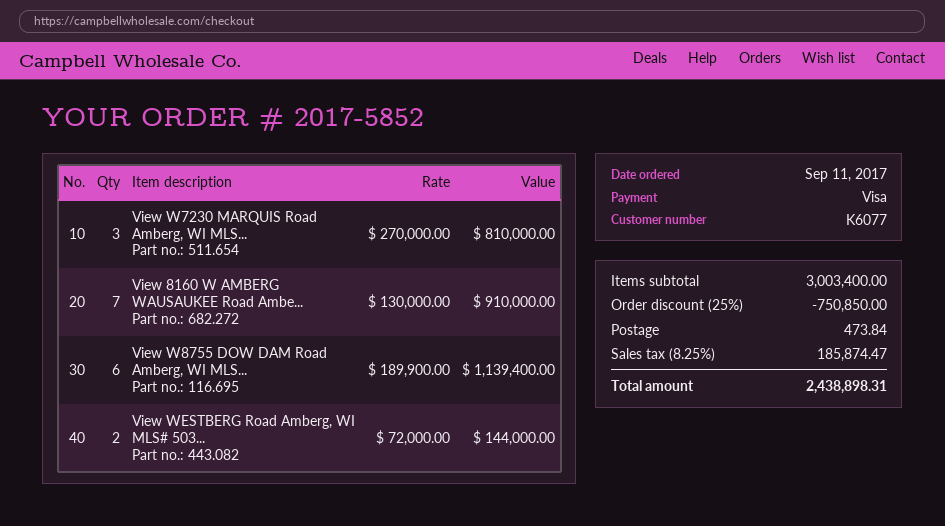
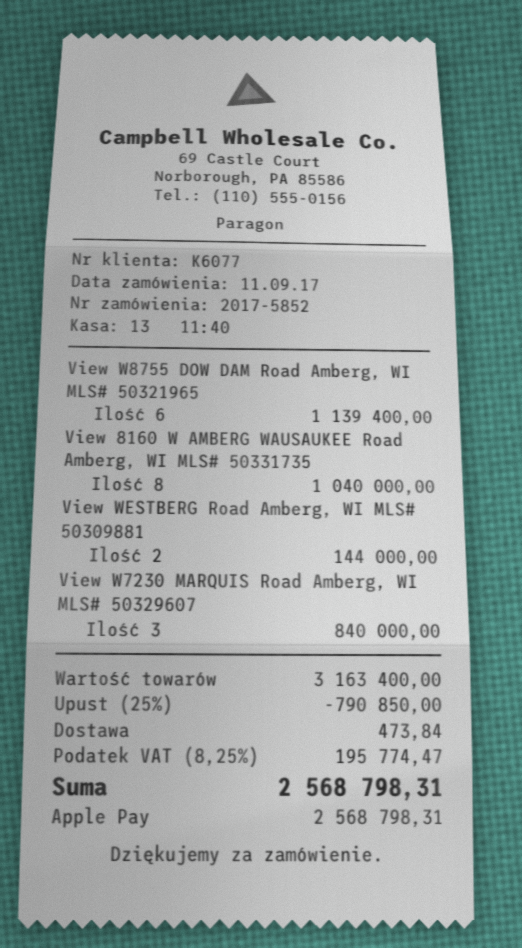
payment method: Visa -> Apple Pay
View W7230 MARQUIS Road Amberg, WI MLS...: 3 for 810000.00 -> 3 for 840000.00
View 8160 W AMBERG WAUSAUKEE Road Ambe...: 7 for 910000.00 -> 8 for 1040000.00
subtotal: 3003400.00 -> 3163400.00
discount: 25% = 750850.00 -> 25% = 790850.00
tax: 8.25% = 185874.47 -> 8.25% = 195774.47
total: 2438898.31 -> 2568798.31

